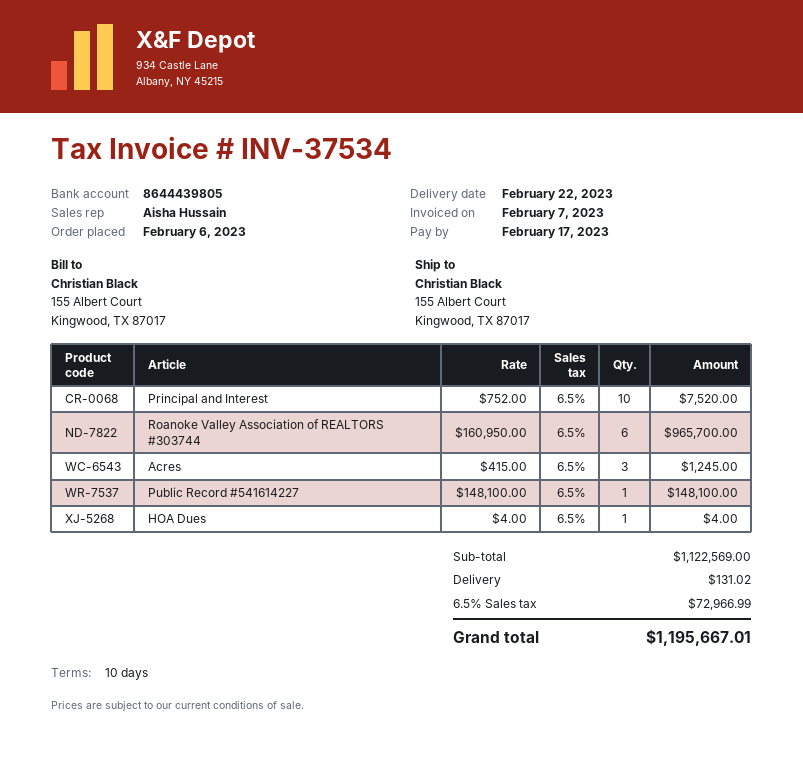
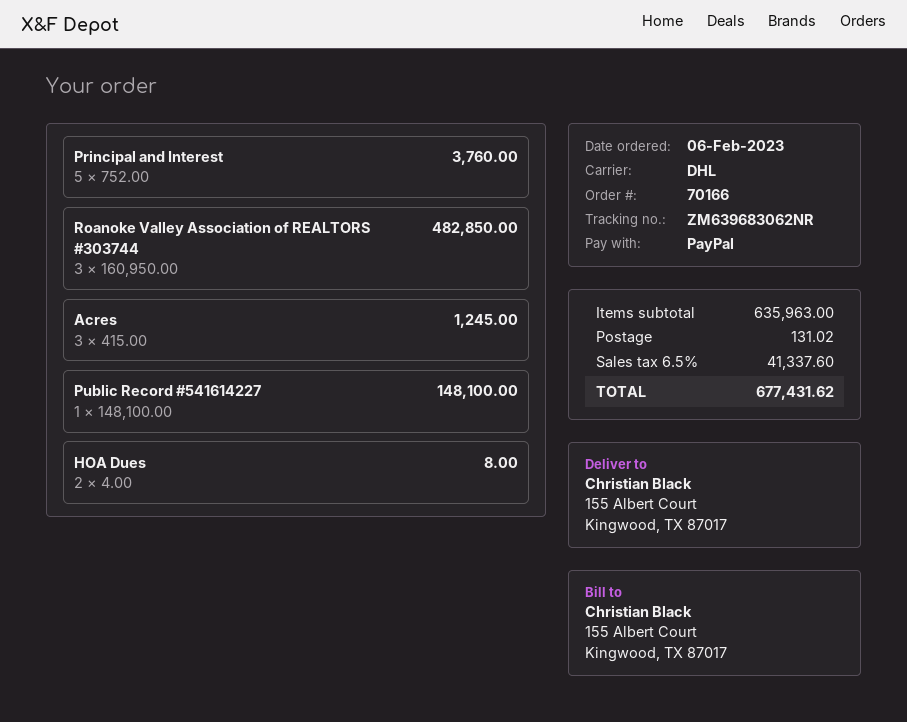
Principal and Interest: 10 x 752.00 = 7520.00 -> 5 x 752.00 = 3760.00
Roanoke Valley Association of REALTORS #303744: 6 x 160950.00 = 965700.00 -> 3 x 160950.00 = 482850.00
HOA Dues: 1 x 4.00 = 4.00 -> 2 x 4.00 = 8.00
subtotal: 1122569.00 -> 635963.00
tax: 6.5% = 72966.99 -> 6.5% = 41337.60
total: 1195667.01 -> 677431.62

